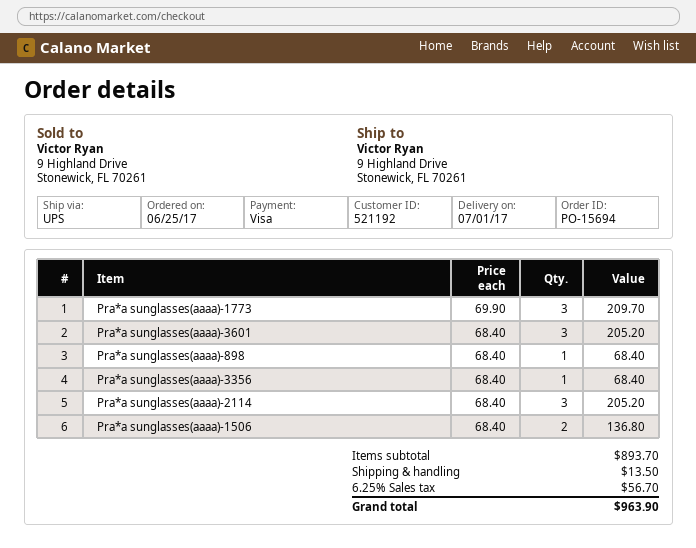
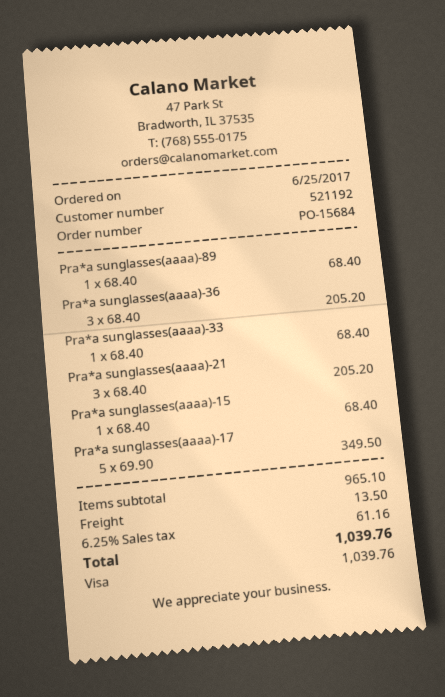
order number: PO-15694 -> PO-15684
Pra*a sunglasses(aaaa)-1773: 3 x 69.90 = 209.70 -> 5 x 69.90 = 349.50
Pra*a sunglasses(aaaa)-1506: 2 x 68.40 = 136.80 -> 1 x 68.40 = 68.40
subtotal: 893.70 -> 965.10
tax: 6.25% = 56.70 -> 6.25% = 61.16
total: 963.90 -> 1039.76

